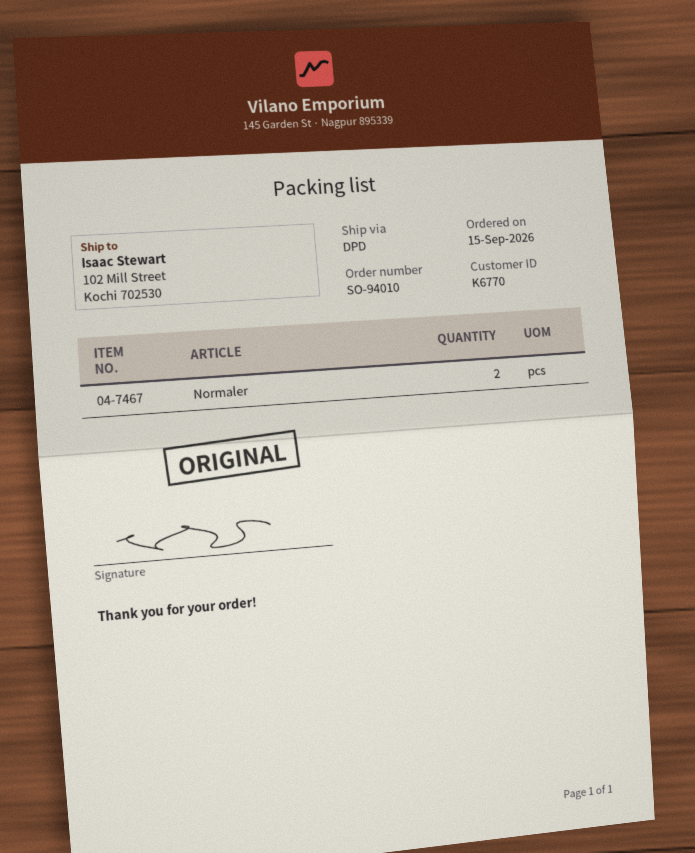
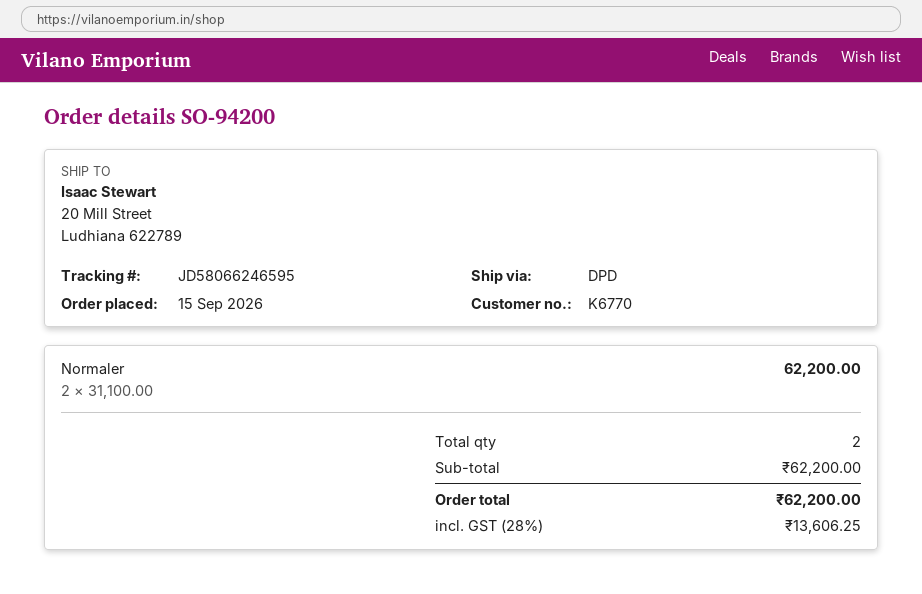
order number: SO-94010 -> SO-94200
ship to: 102 Mill Street, Kochi 702530 -> 20 Mill Street, Ludhiana 622789

